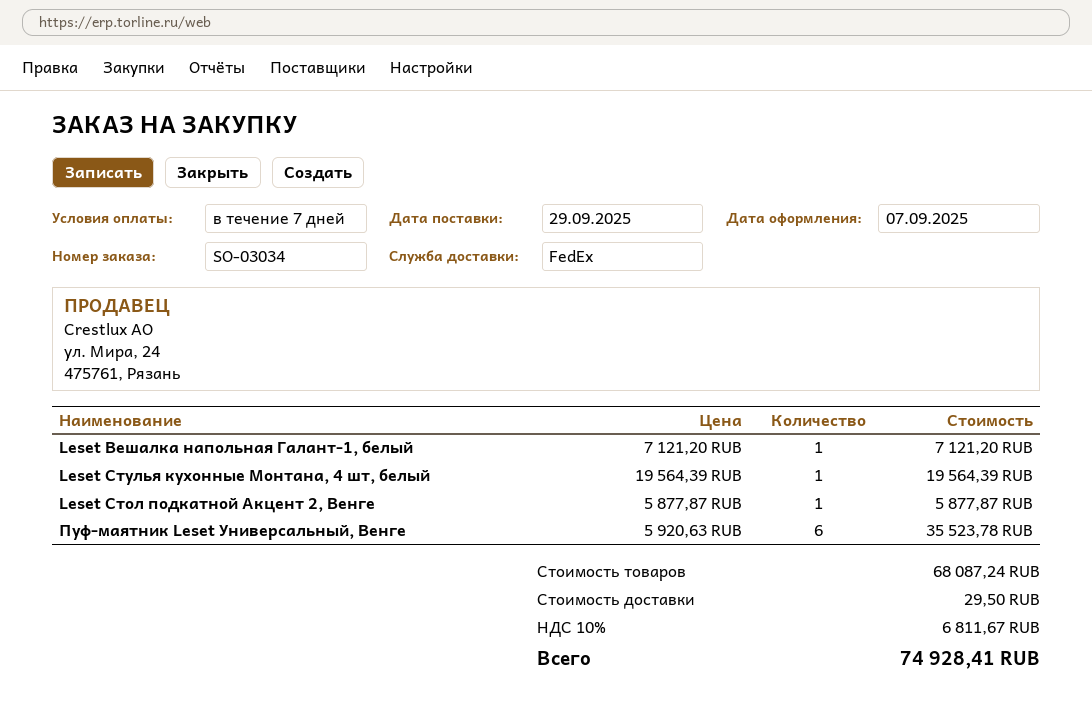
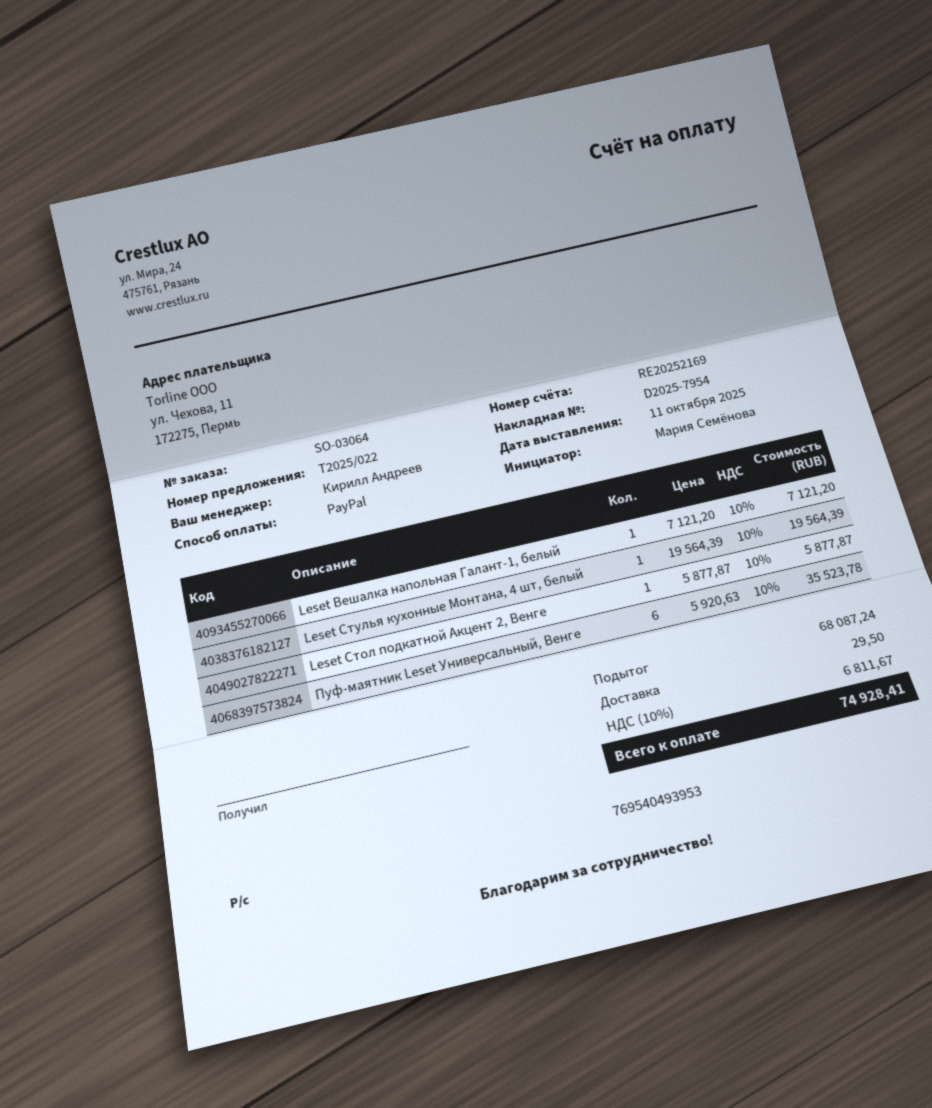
order number: SO-03034 -> SO-03064

